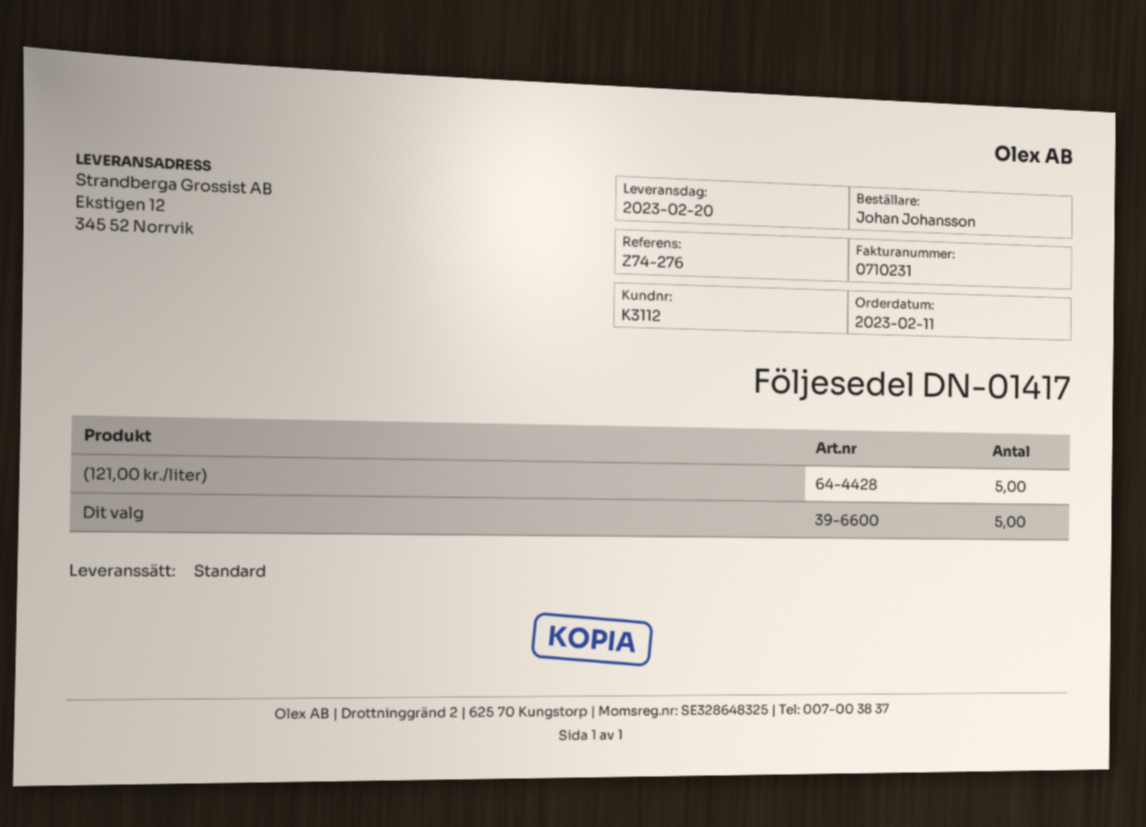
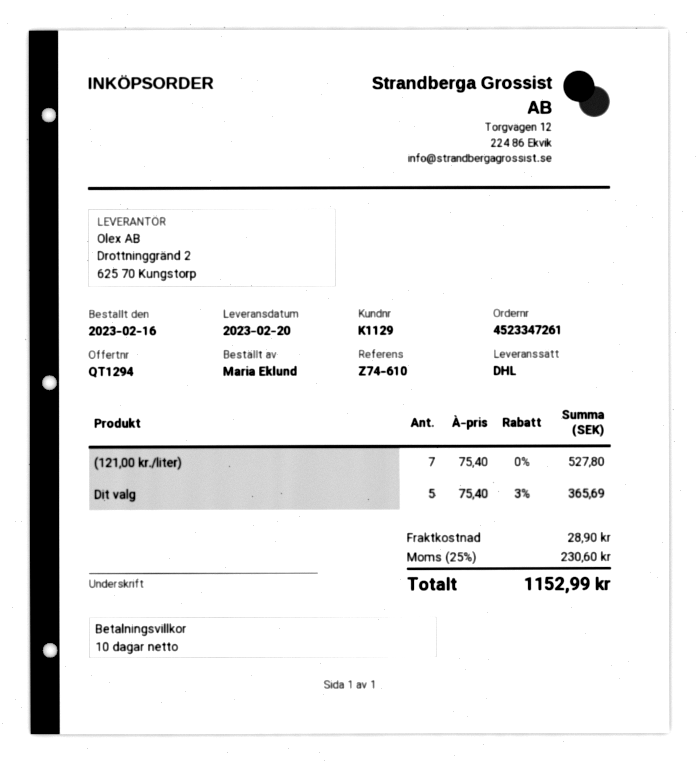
order date: 2023-02-11 -> 2023-02-16
customer number: K3112 -> K1129
reference: Z74-276 -> Z74-610
ordered by: Johan Johansson -> Maria Eklund
shipping method: standard -> DHL
(121,00 kr./liter): 5 -> 7

